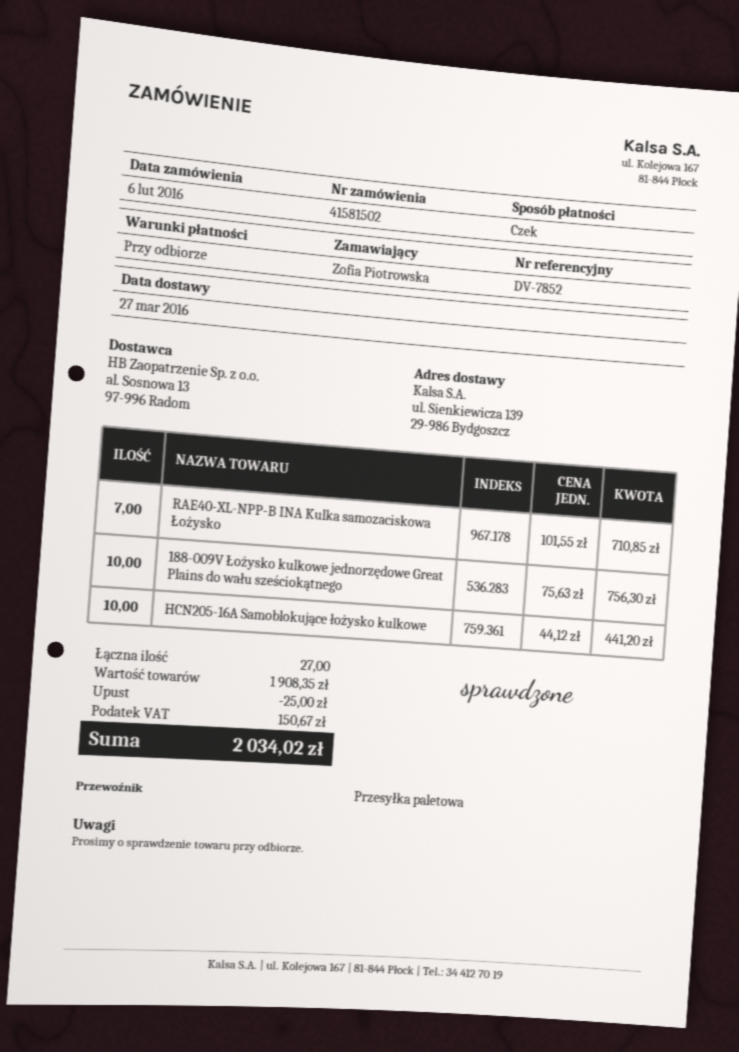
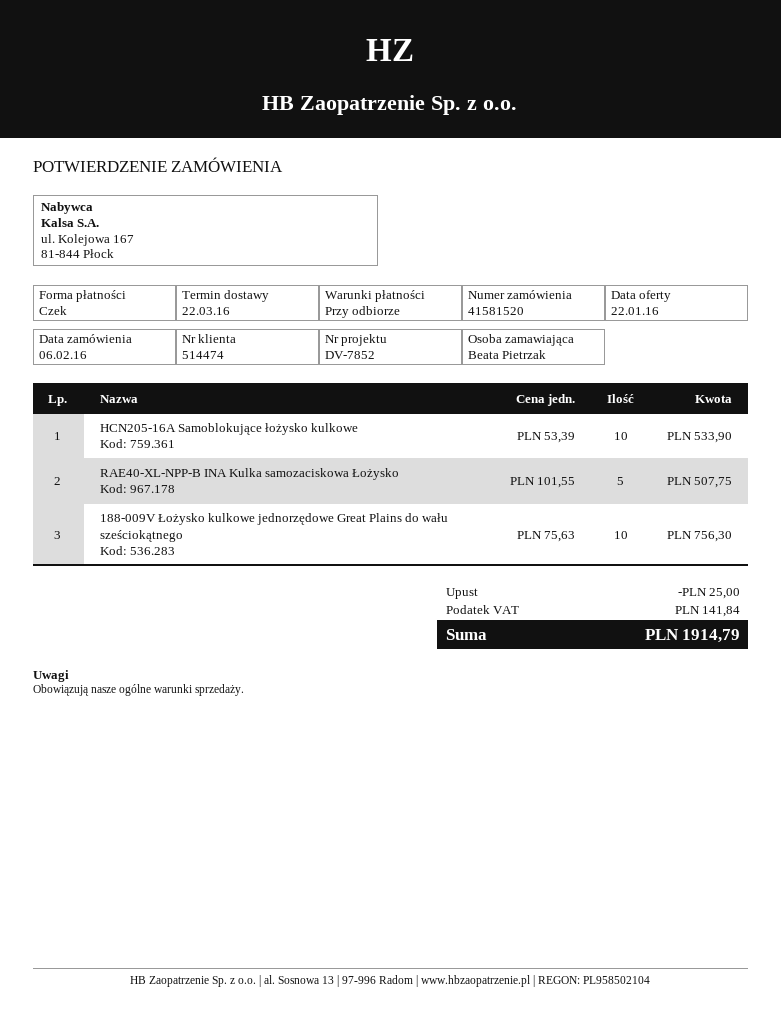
order number: 41581502 -> 41581520
delivery date: 2016-03-27 -> 2016-03-22
ordered by: Zofia Piotrowska -> Beata Pietrzak
RAE40-XL-NPP-B INA Kulka samozaciskowa Łożysko: 7 x 101.55 = 710.85 -> 5 x 101.55 = 507.75
HCN205-16A Samoblokujące łożysko kulkowe: 10 x 44.12 = 441.20 -> 10 x 53.39 = 533.90
tax: 150.67 -> 141.84
total: 2034.02 -> 1914.79

